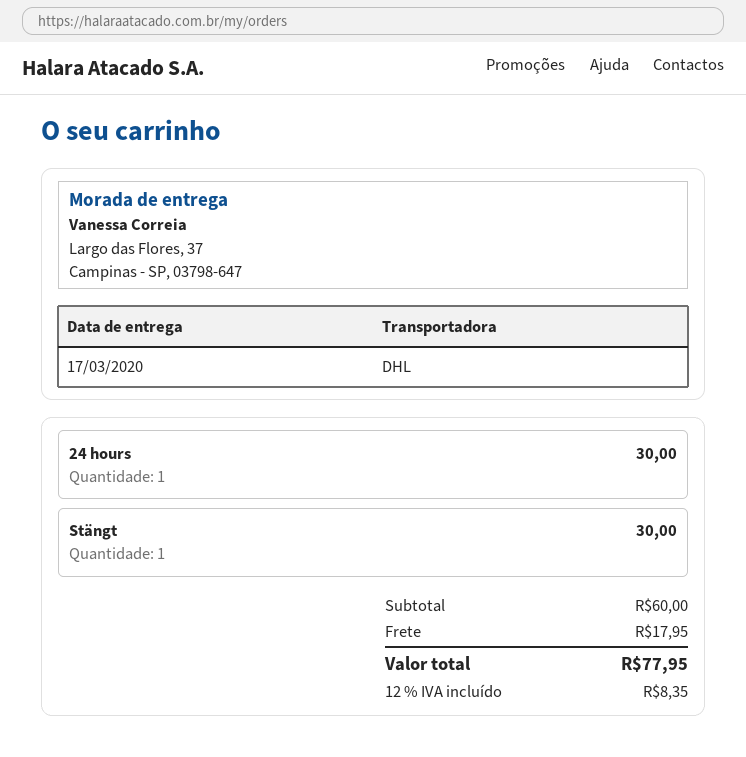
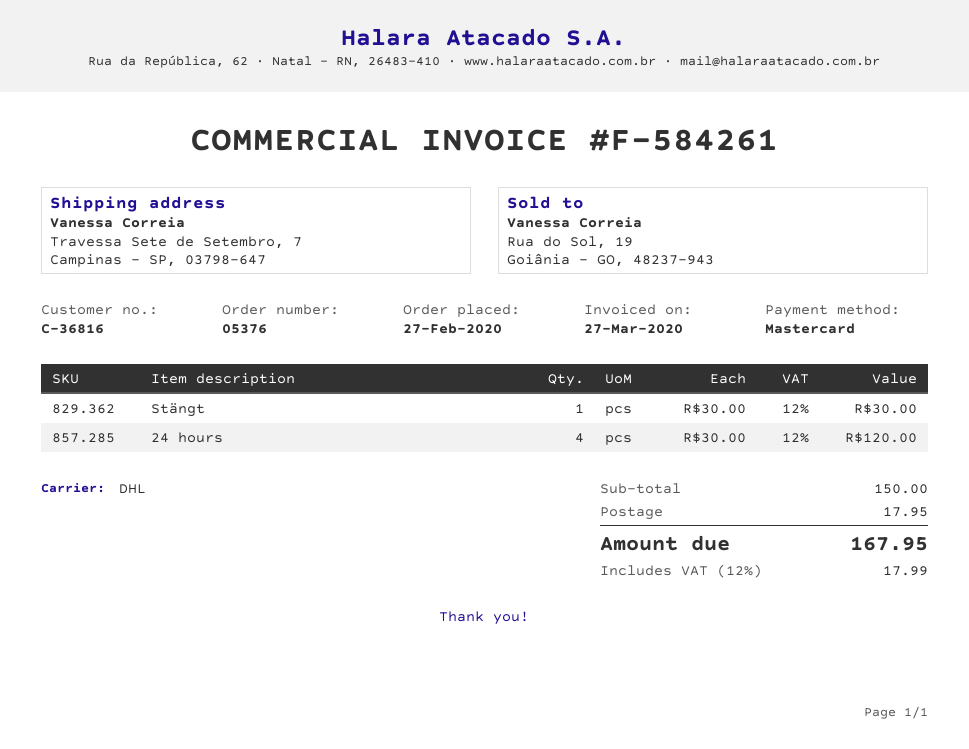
ship to: Largo das Flores, 37, Campinas - SP, 03798-647 -> Travessa Sete de Setembro, 7, Campinas - SP, 03798-647
24 hours: 1 for 30.00 -> 4 for 120.00
subtotal: 60.00 -> 150.00
tax: 12% = 8.35 -> 12% = 17.99
total: 77.95 -> 167.95

